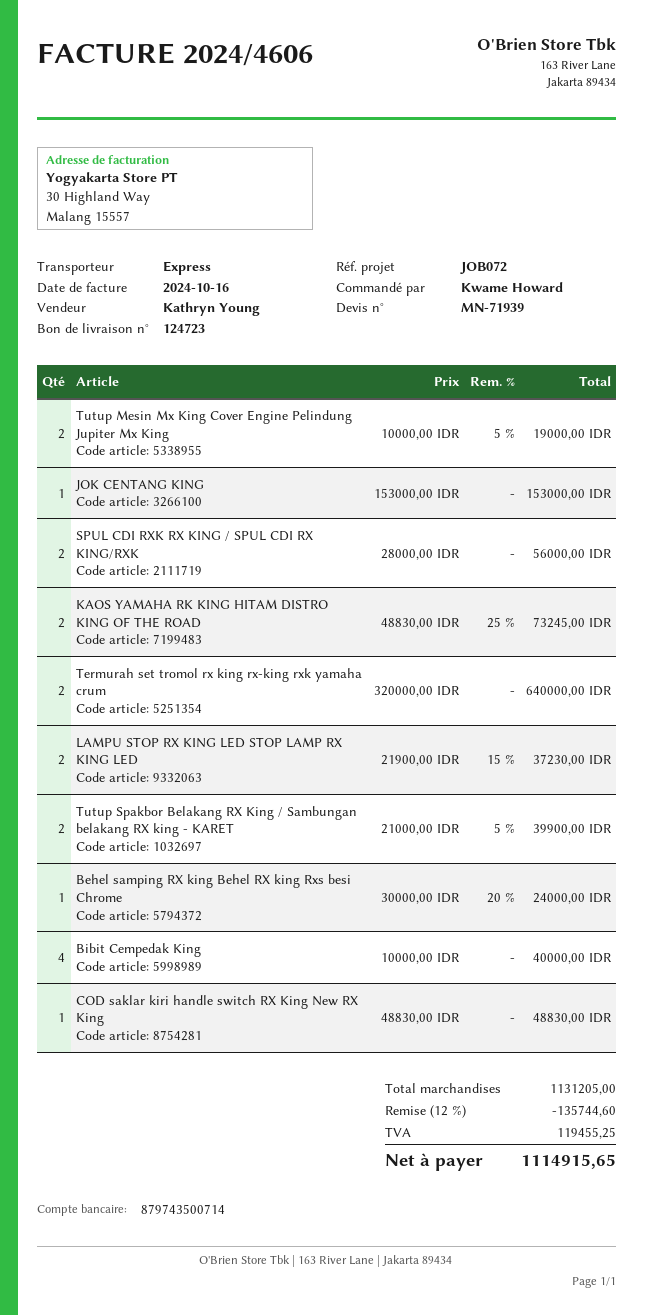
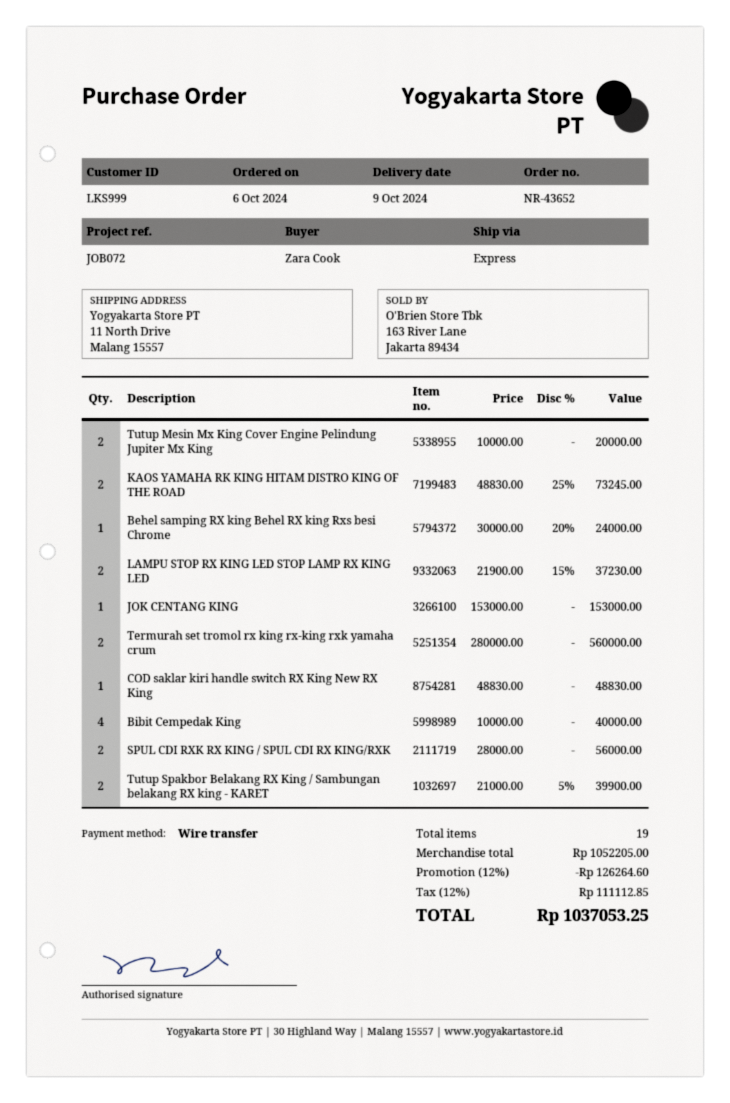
ordered by: Kwame Howard -> Zara Cook
Tutup Mesin Mx King Cover Engine Pelindung Jupiter Mx King: 2 x 10000.00 - 5% = 19000.00 -> 2 x 10000.00 = 20000.00
Termurah set tromol rx king rx-king rxk yamaha crum: 2 x 320000.00 = 640000.00 -> 2 x 280000.00 = 560000.00
subtotal: 1131205.00 -> 1052205.00
discount: 12% = 135744.60 -> 12% = 126264.60
tax: 119455.25 -> 111112.85
total: 1114915.65 -> 1037053.25

